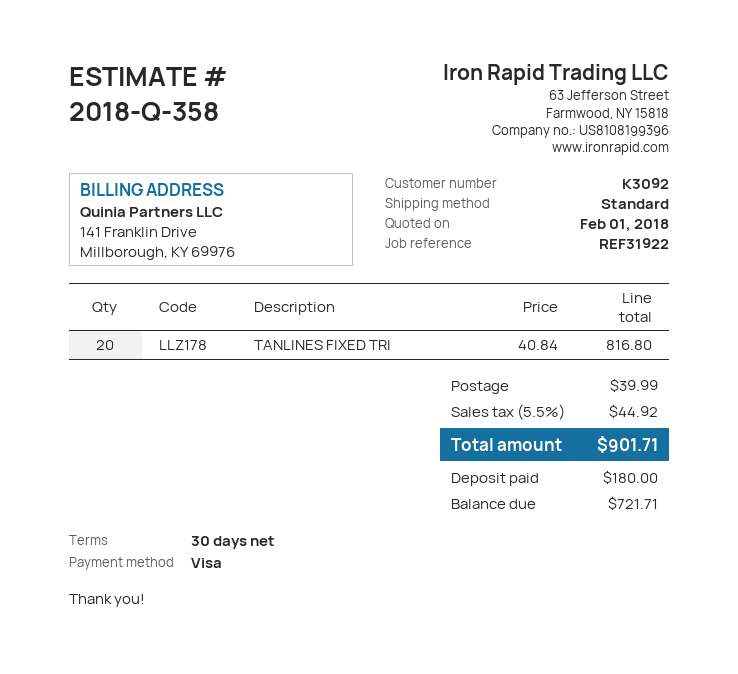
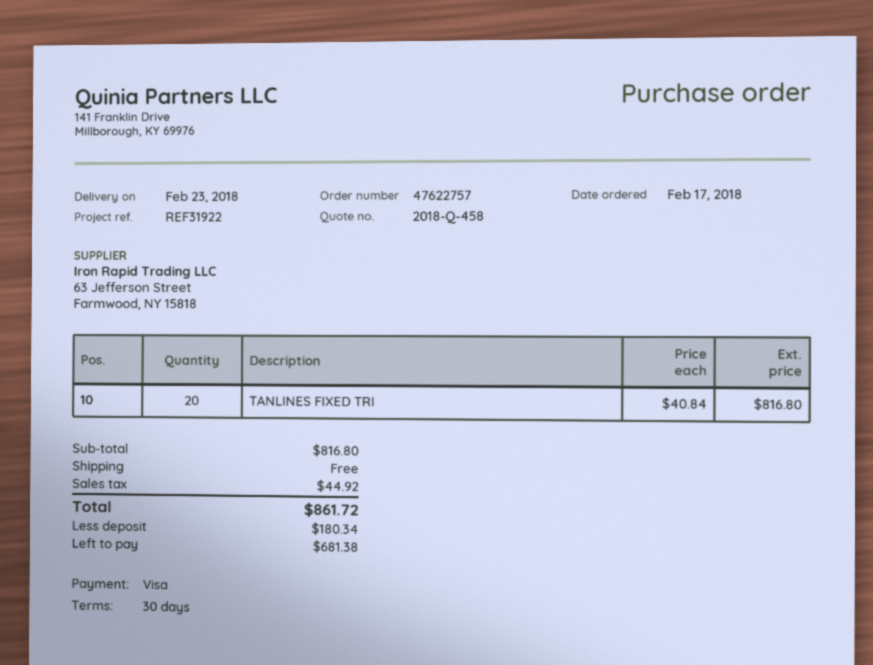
quote number: 2018-Q-358 -> 2018-Q-458
shipping: 39.99 -> 0.00
total: 901.71 -> 861.72
deposit: 180.00 -> 180.34
balance: 721.71 -> 681.38

